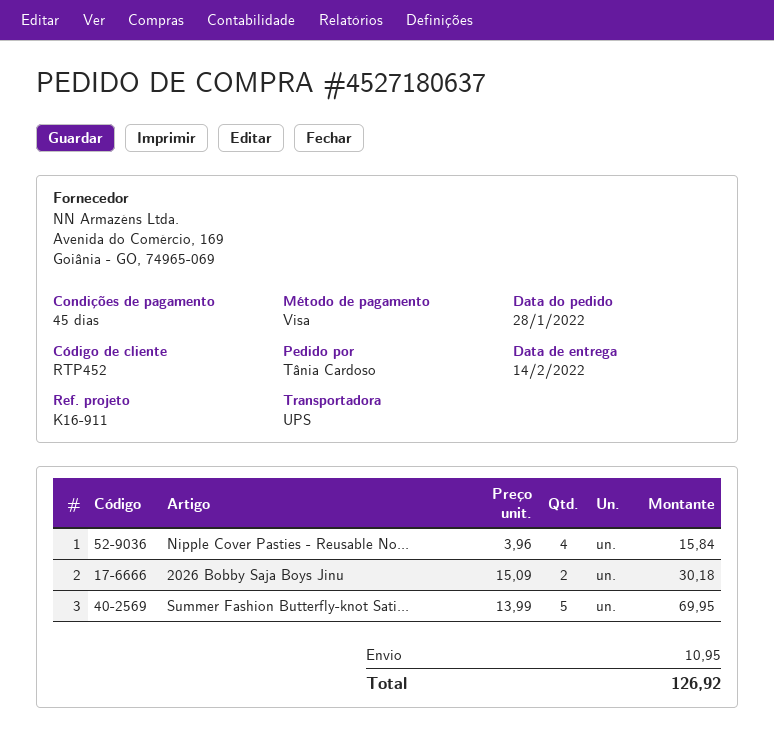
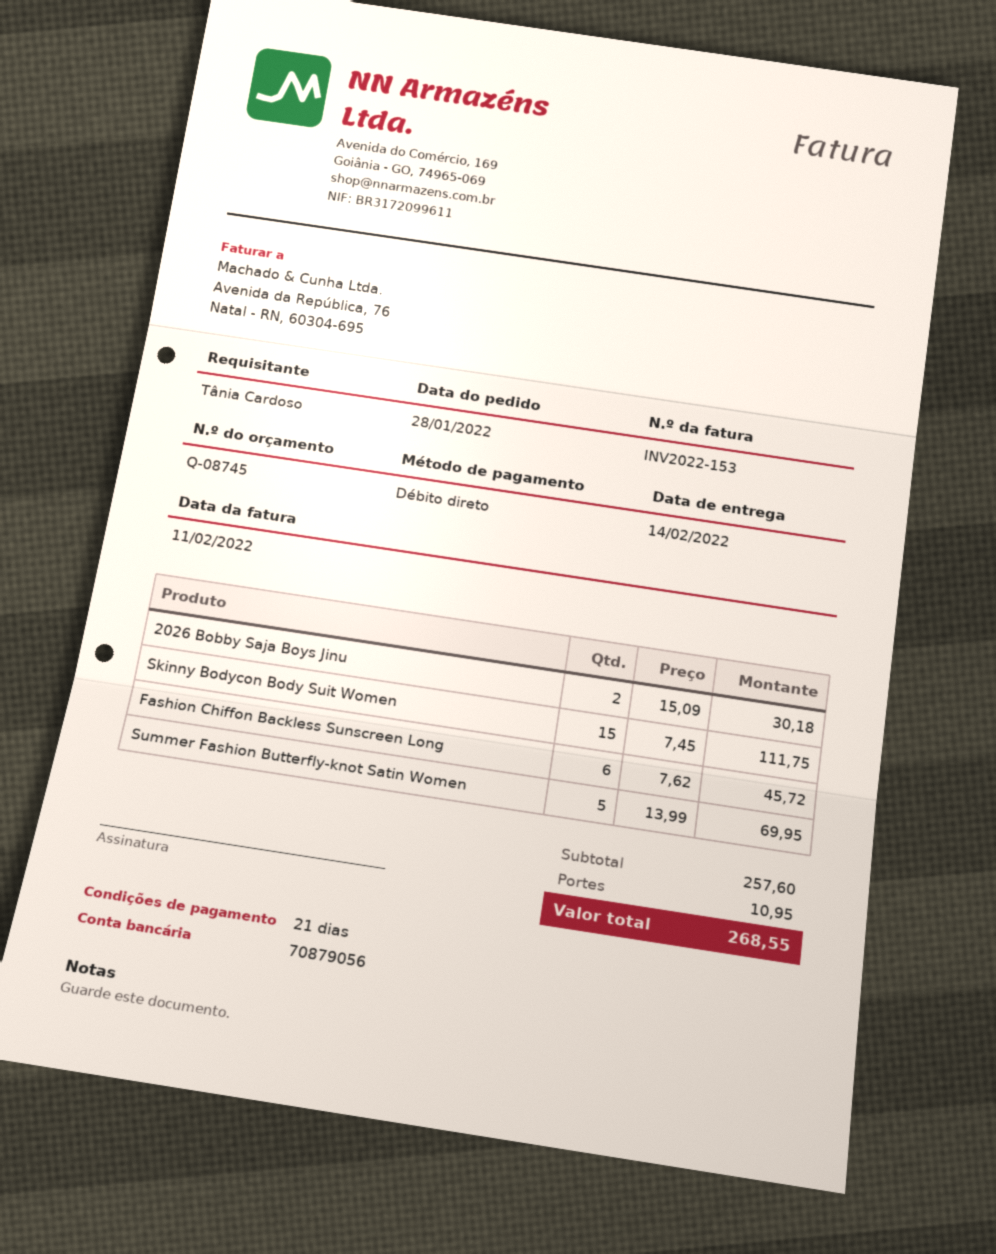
payment terms: 45 days -> 21 days
payment method: Visa -> direct debit
Nipple Cover Pasties - Reusable No...: 4 x 3.96 = 15.84 -> none
Skinny Bodycon Body Suit Women: none -> 15 x 7.45 = 111.75
Fashion Chiffon Backless Sunscreen Long: none -> 6 x 7.62 = 45.72
total: 126.92 -> 268.55

